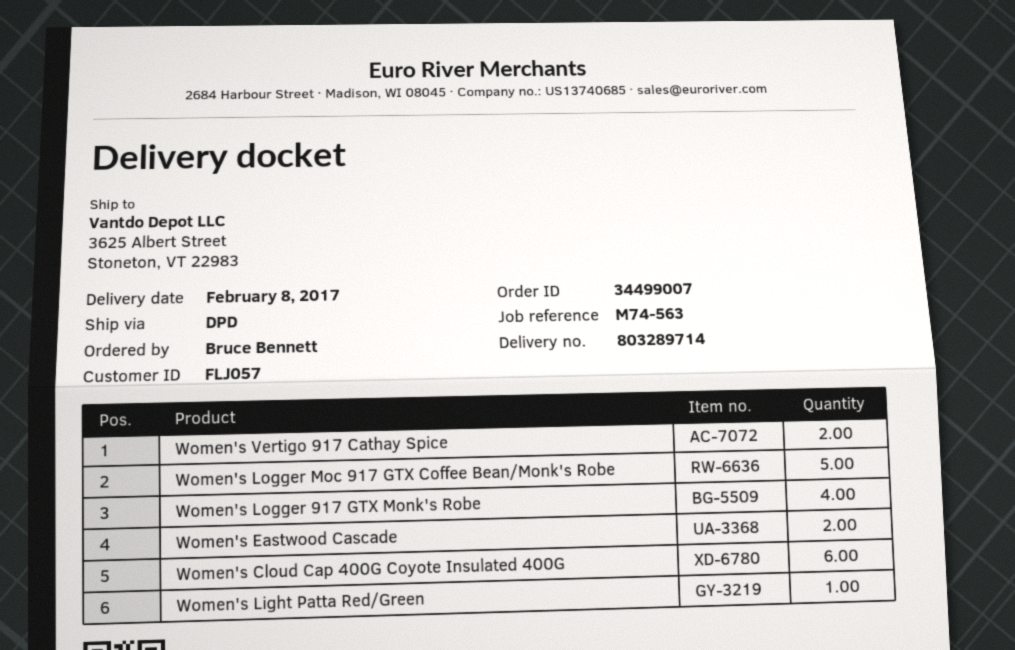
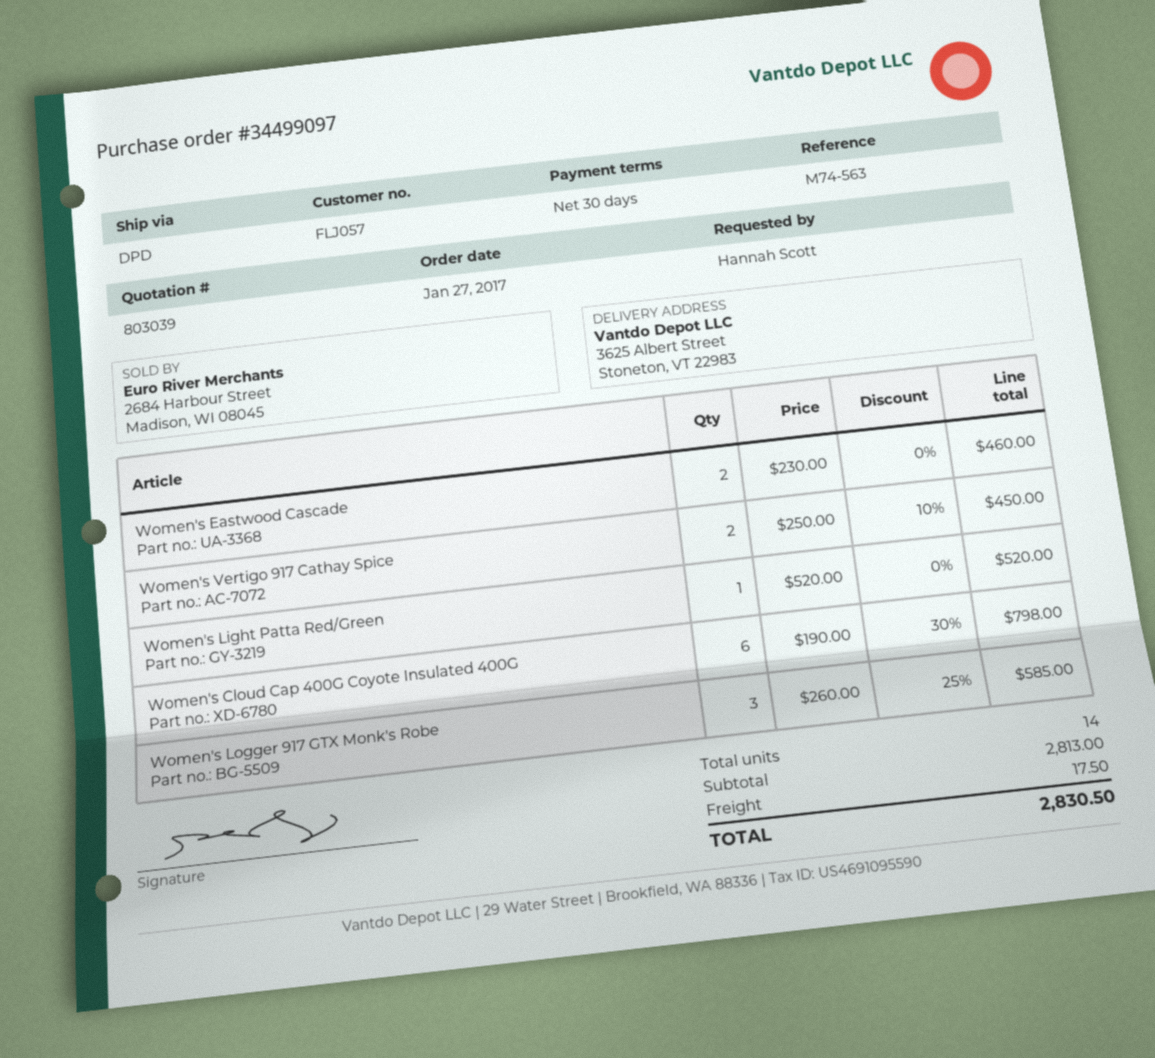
order number: 34499007 -> 34499097
ordered by: Bruce Bennett -> Hannah Scott
Women's Logger Moc 917 GTX Coffee Bean/Monk's Robe: 5 -> none
Women's Logger 917 GTX Monk's Robe: 4 -> 3

